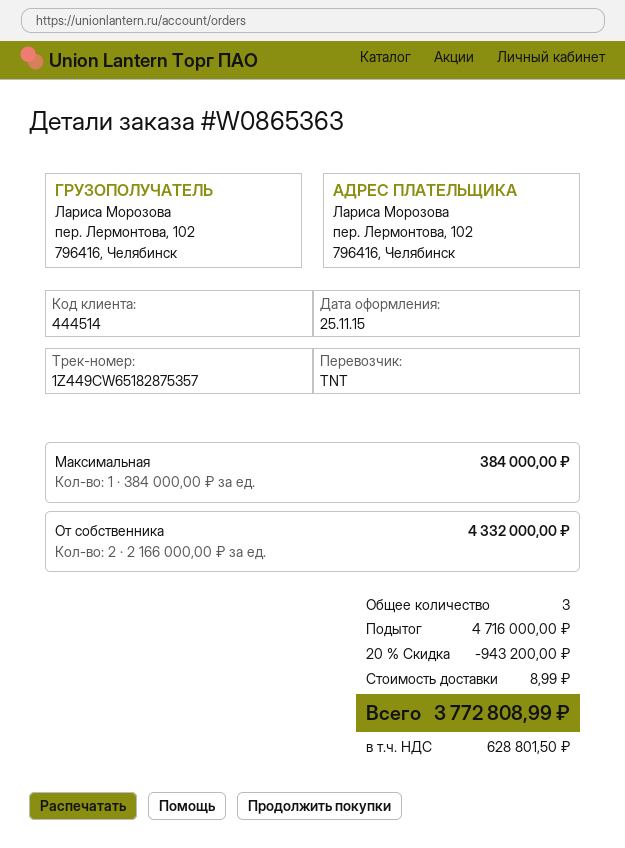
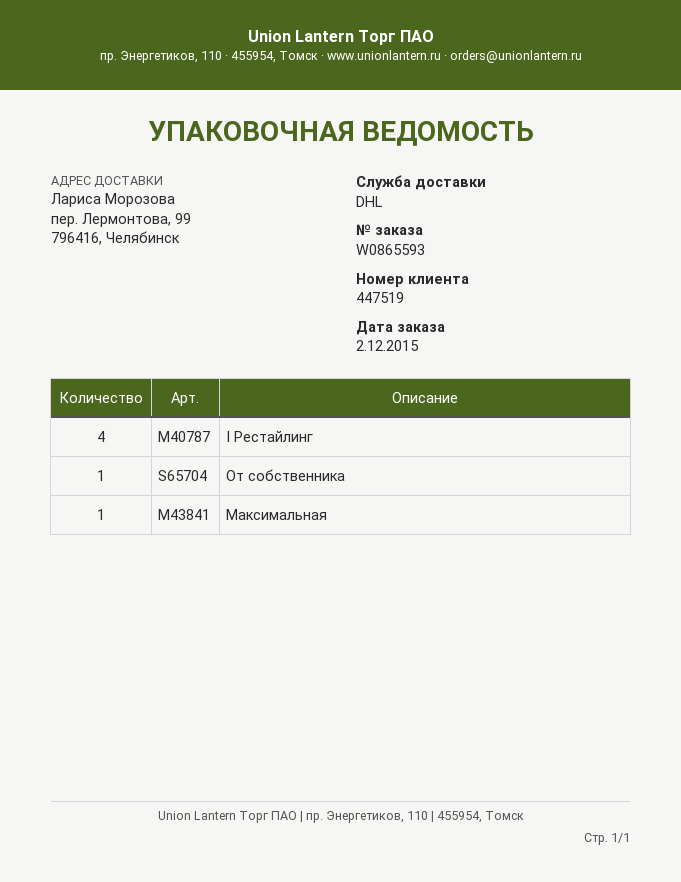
order number: W0865363 -> W0865593
order date: 2015-11-25 -> 2015-12-02
customer number: 444514 -> 447519
shipping method: TNT -> DHL
ship to: пер. Лермонтова, 102, 796416, Челябинск -> пер. Лермонтова, 99, 796416, Челябинск
От собственника: 2 -> 1
I Рестайлинг: none -> 4

